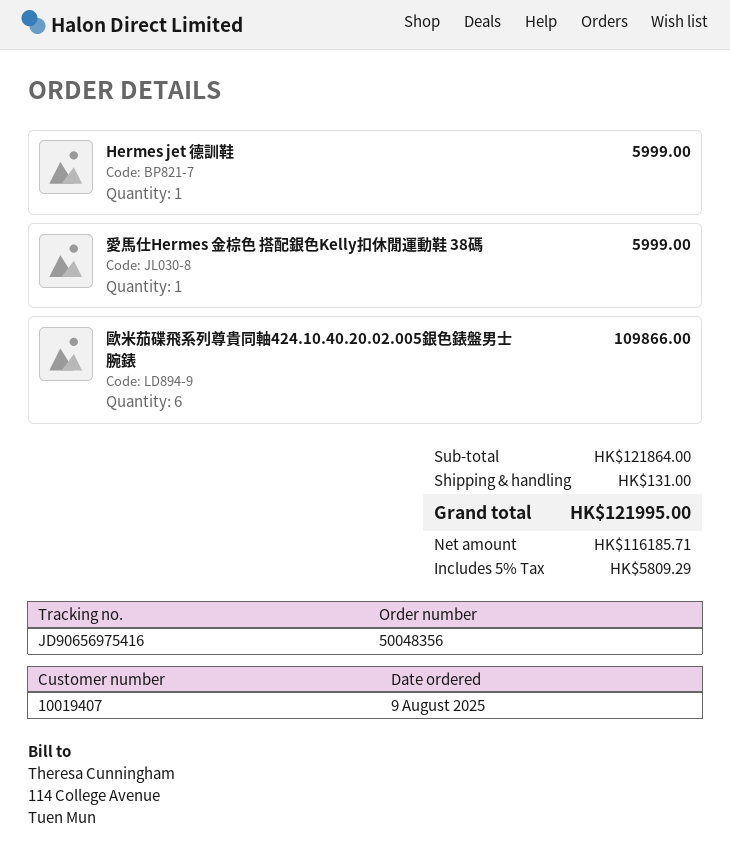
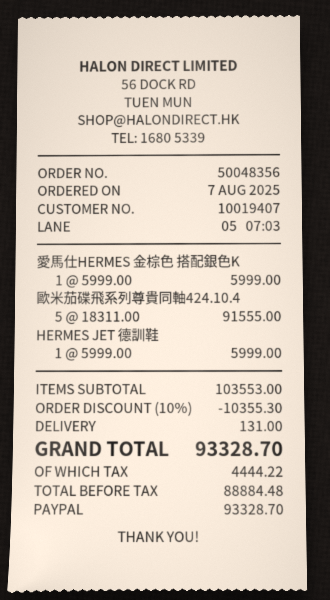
order date: 2025-08-09 -> 2025-08-07
歐米茄碟飛系列尊貴同軸424.10.40.20.02.005銀色錶盤男士腕錶: 6 for 109866.00 -> 5 for 91555.00
subtotal: 121864.00 -> 103553.00
discount: none -> 10% = 10355.30
net: 116185.71 -> 88884.48
tax: 5809.29 -> 4444.22
total: 121995.00 -> 93328.70

